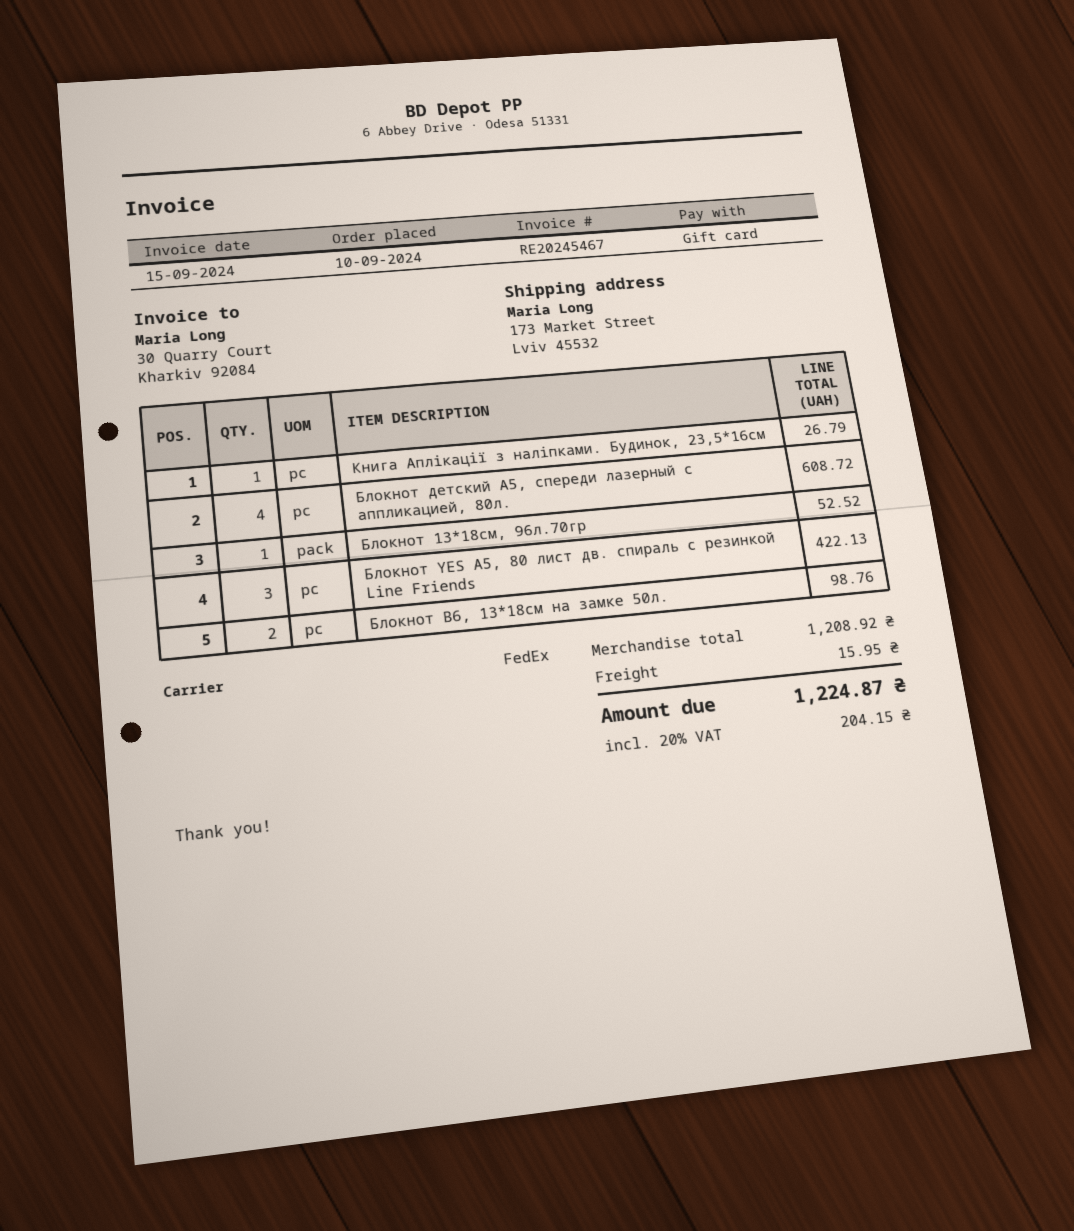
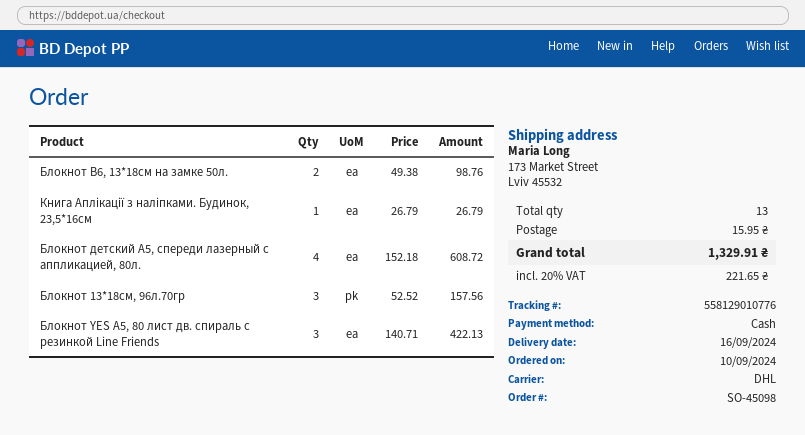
payment method: gift card -> cash
shipping method: FedEx -> DHL
Блокнот 13*18см, 96л.70гр: 1 for 52.52 -> 3 for 157.56
tax: 20% = 204.15 -> 20% = 221.65
total: 1224.87 -> 1329.91

